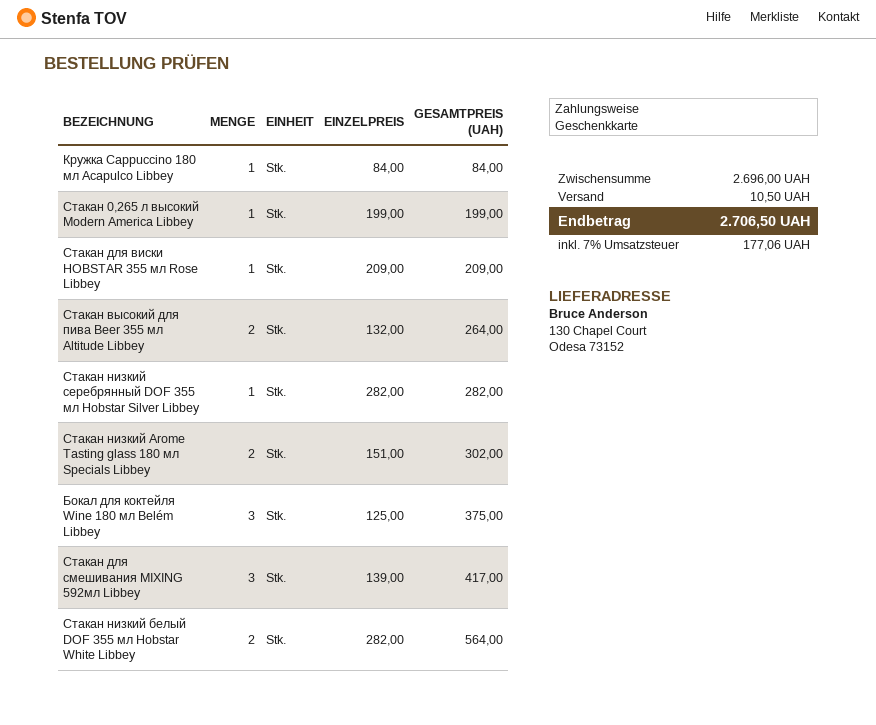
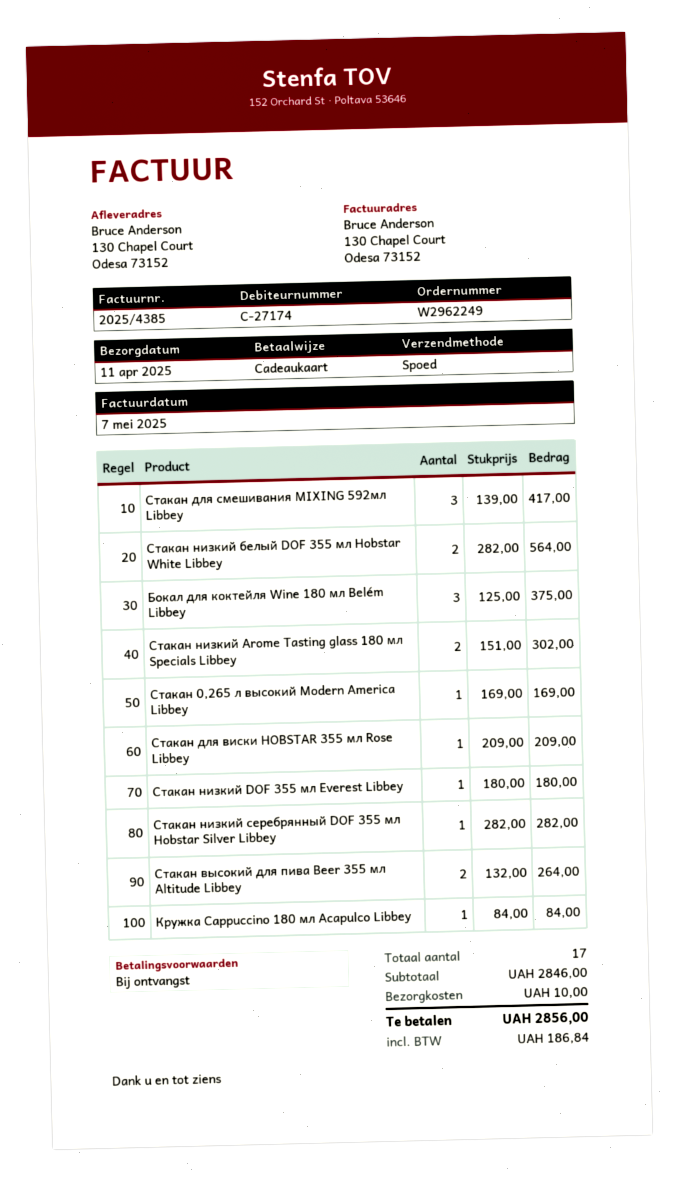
Стакан 0,265 л высокий Modern America Libbey: 1 x 199.00 = 199.00 -> 1 x 169.00 = 169.00
Стакан низкий DOF 355 мл Everest Libbey: none -> 1 x 180.00 = 180.00
subtotal: 2696.00 -> 2846.00
shipping: 10.50 -> 10.00
tax: 177.06 -> 186.84
total: 2706.50 -> 2856.00

